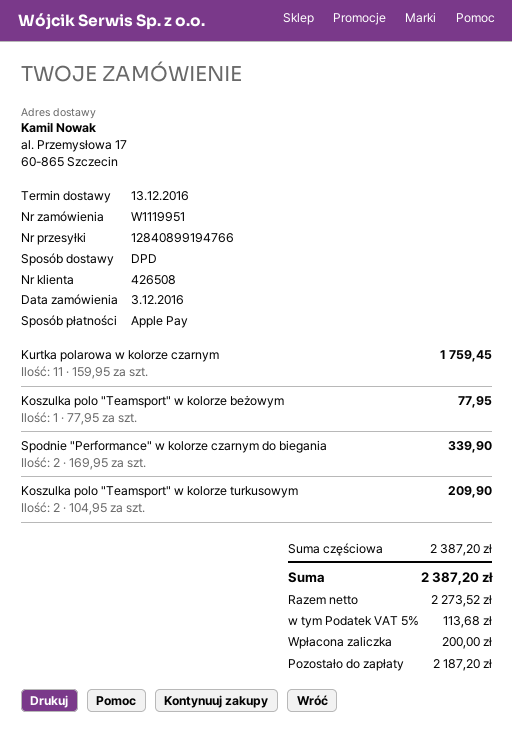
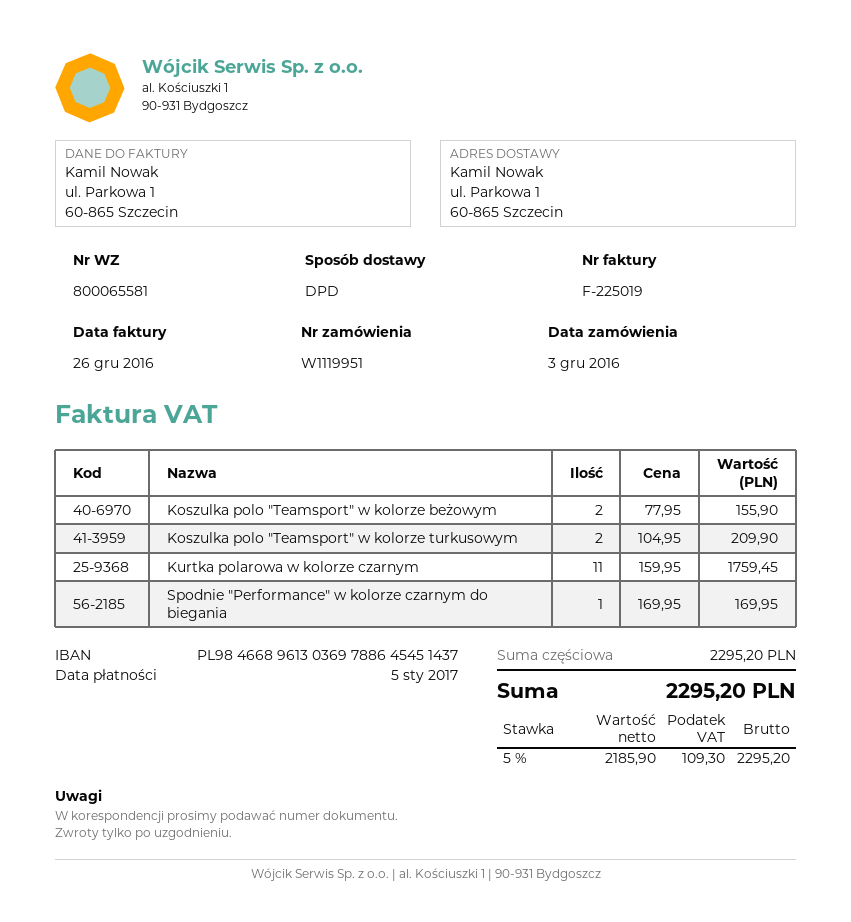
ship to: al. Przemysłowa 17, 60-865 Szczecin -> ul. Parkowa 1, 60-865 Szczecin
Koszulka polo "Teamsport" w kolorze beżowym: 1 x 77.95 = 77.95 -> 2 x 77.95 = 155.90
Spodnie "Performance" w kolorze czarnym do biegania: 2 x 169.95 = 339.90 -> 1 x 169.95 = 169.95
subtotal: 2387.20 -> 2295.20
net: 2273.52 -> 2185.90
tax: 5% = 113.68 -> 5% = 109.30
total: 2387.20 -> 2295.20

